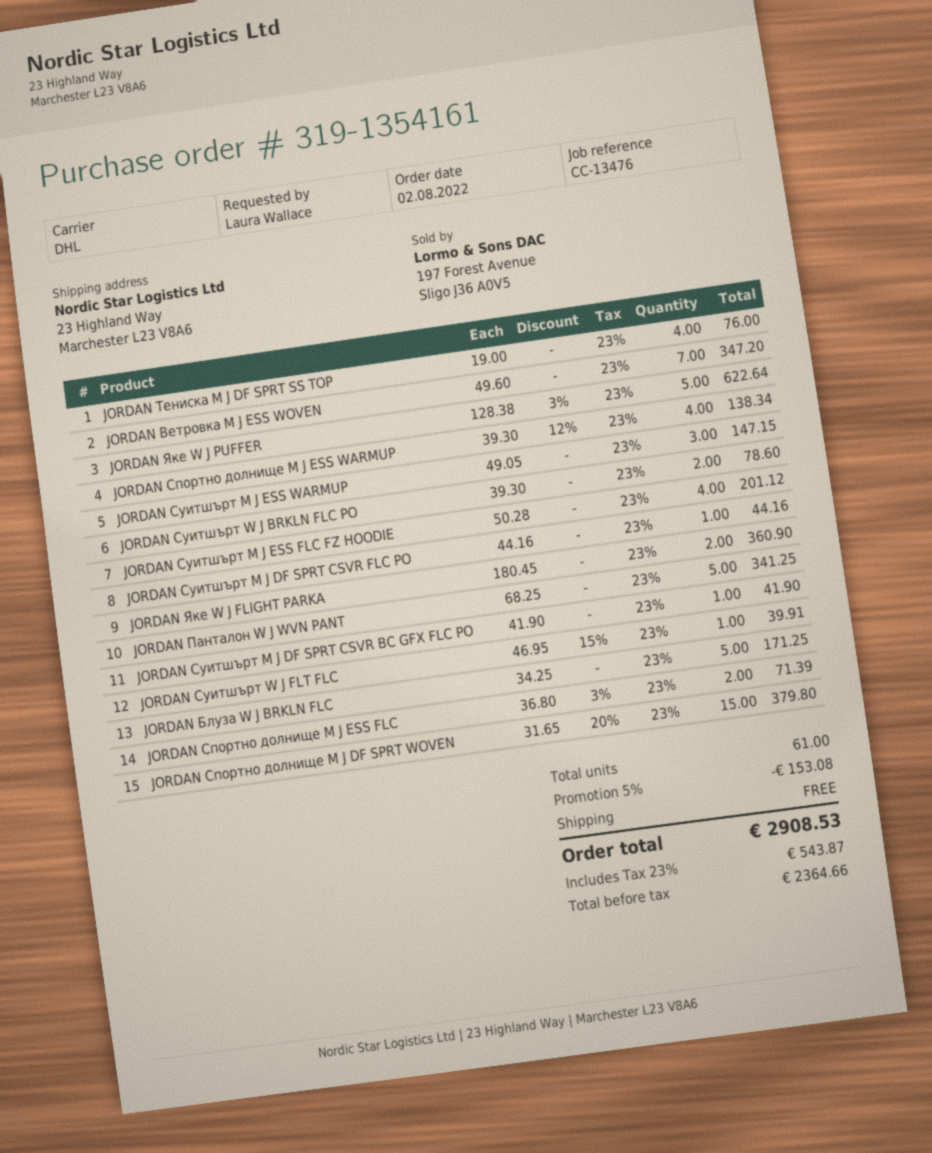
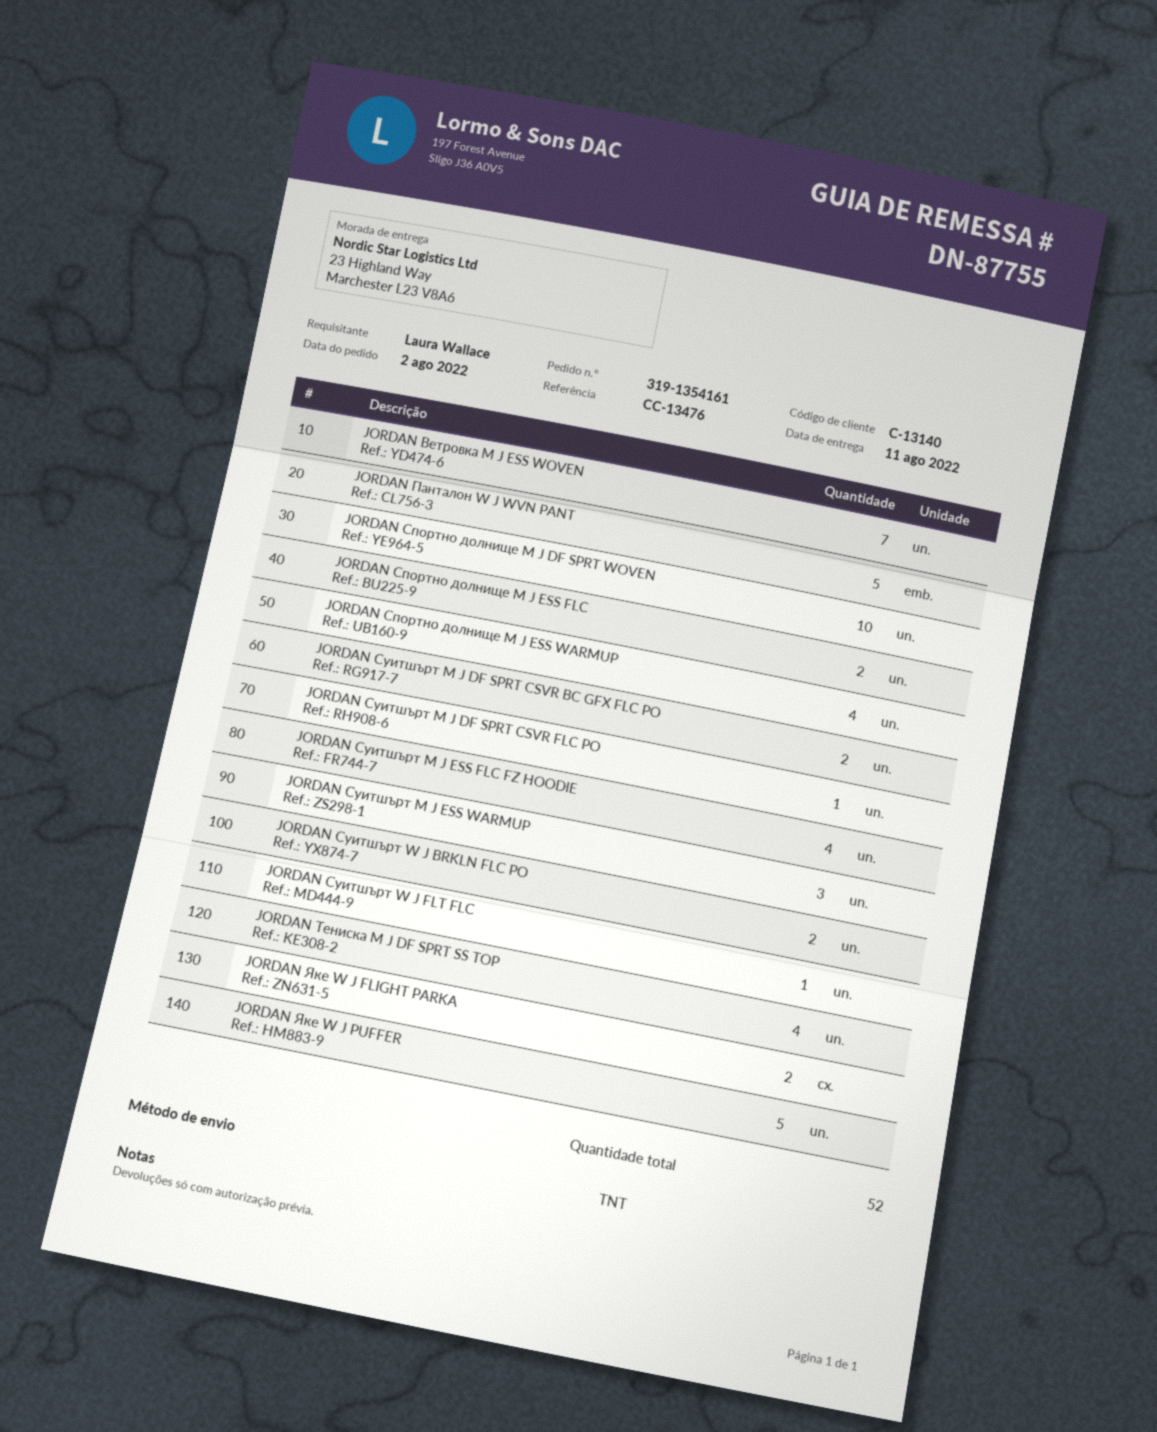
shipping method: DHL -> TNT
JORDAN Суитшърт M J DF SPRT CSVR BC GFX FLC PO: 1 -> 2
JORDAN Блуза W J BRKLN FLC: 5 -> none
JORDAN Спортно долнище M J DF SPRT WOVEN: 15 -> 10
total quantity: 61 -> 52

